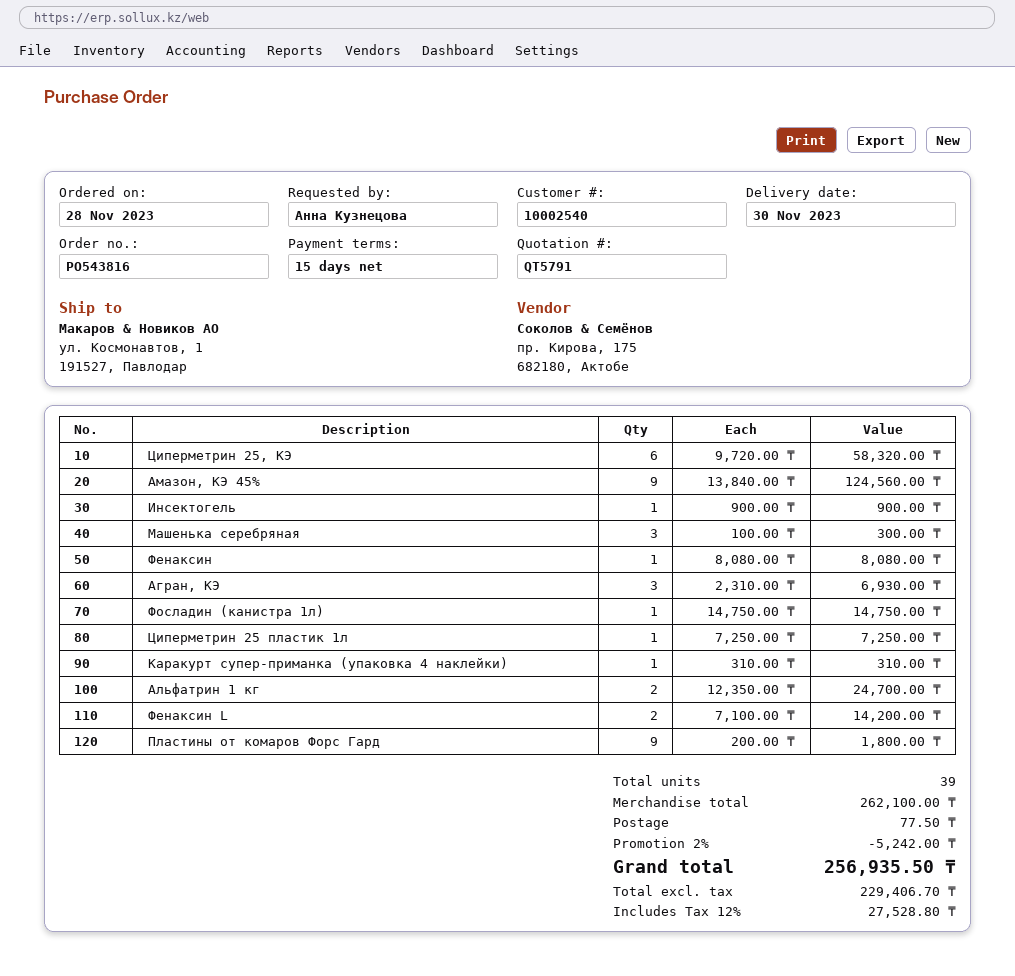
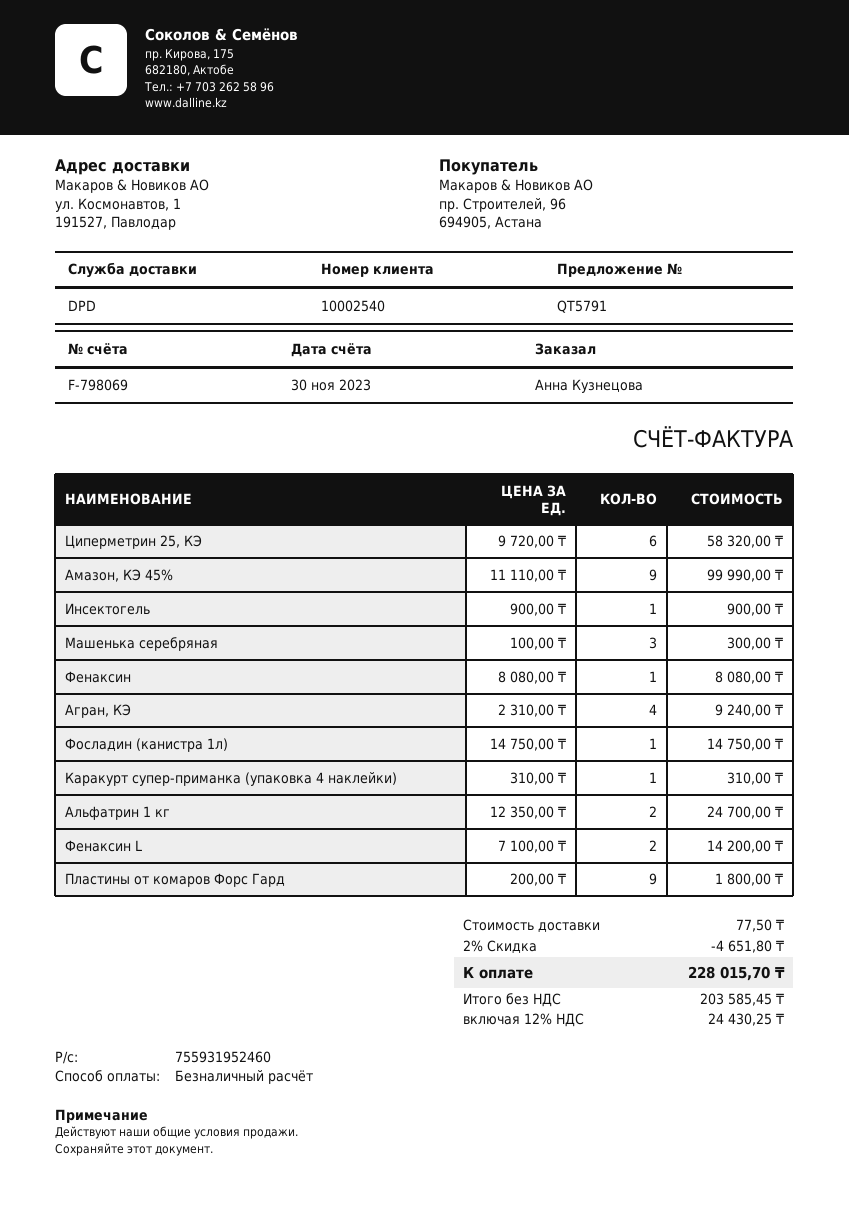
Амазон, КЭ 45%: 9 x 13840.00 = 124560.00 -> 9 x 11110.00 = 99990.00
Агран, КЭ: 3 x 2310.00 = 6930.00 -> 4 x 2310.00 = 9240.00
Циперметрин 25 пластик 1л: 1 x 7250.00 = 7250.00 -> none
discount: 2% = 5242.00 -> 2% = 4651.80
net: 229406.70 -> 203585.45
tax: 12% = 27528.80 -> 12% = 24430.25
total: 256935.50 -> 228015.70

